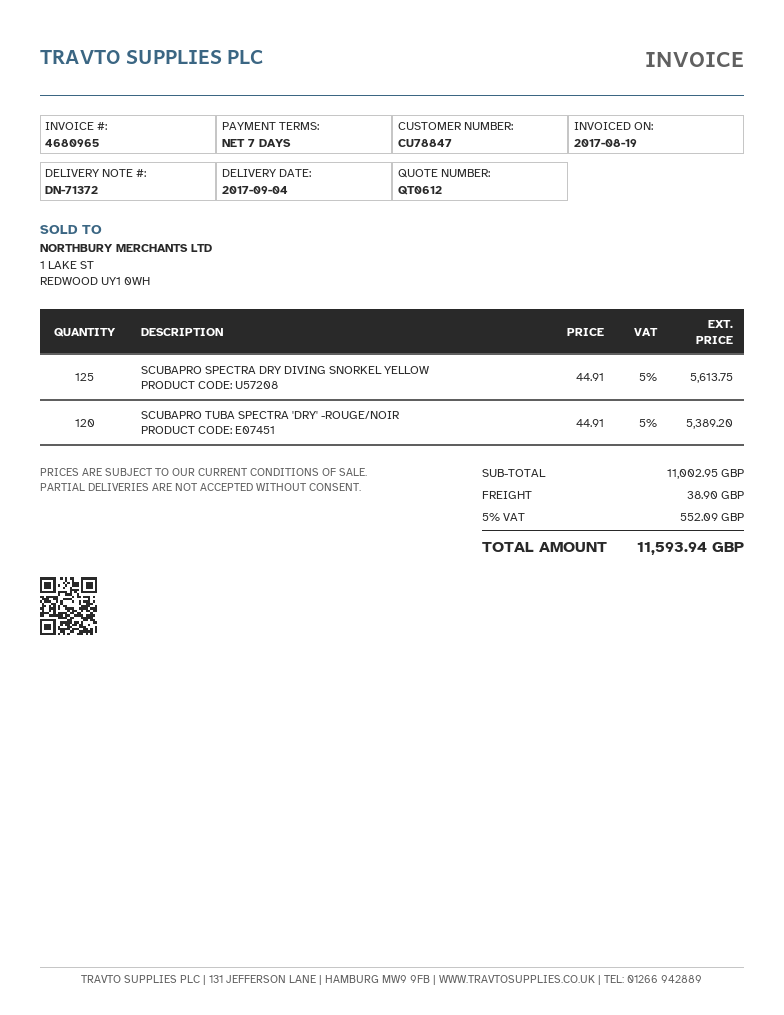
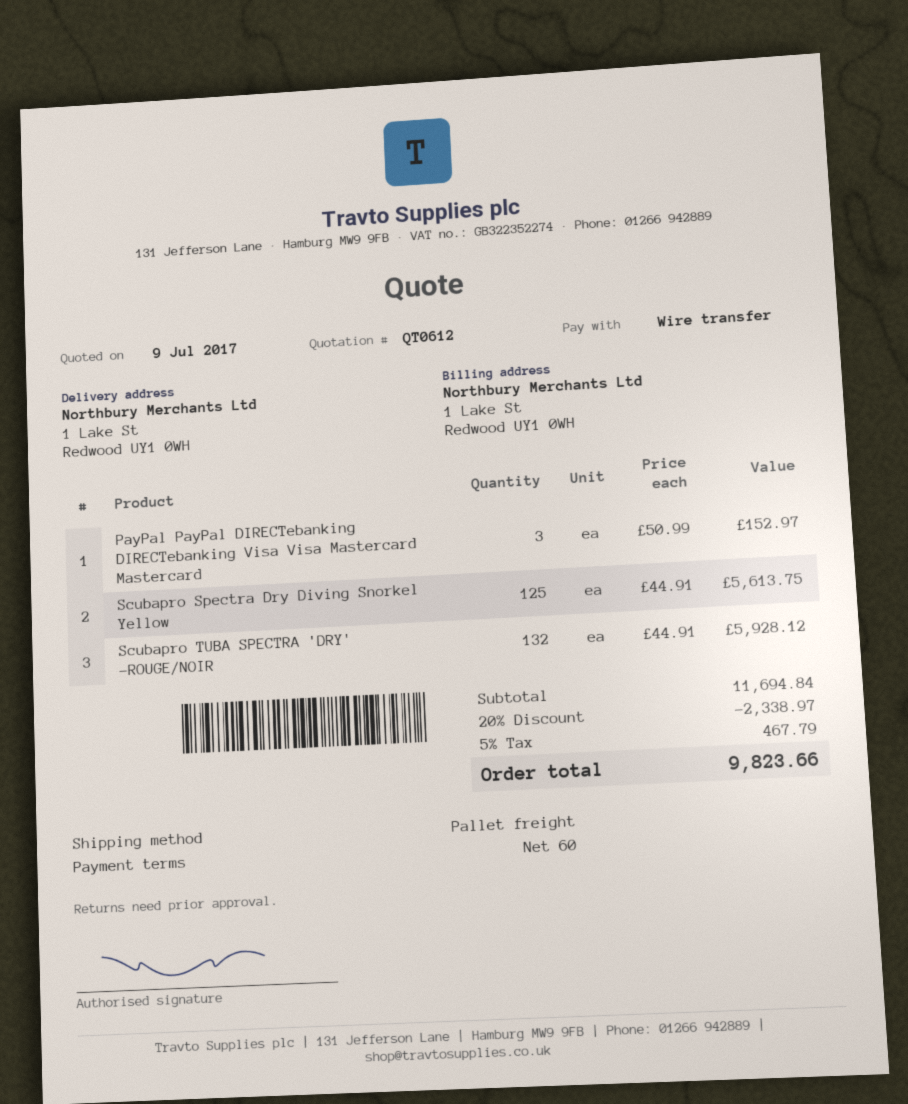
payment terms: 7 days -> 60 days
SCUBAPRO TUBA SPECTRA 'DRY' -ROUGE/NOIR: 120 x 44.91 = 5389.20 -> 132 x 44.91 = 5928.12
PayPal PayPal DIRECTebanking DIRECTebanking Visa Visa Mastercard Mastercard: none -> 3 x 50.99 = 152.97
subtotal: 11002.95 -> 11694.84
discount: none -> 20% = 2338.97
shipping: 38.90 -> none
tax: 5% = 552.09 -> 5% = 467.79
total: 11593.94 -> 9823.66

